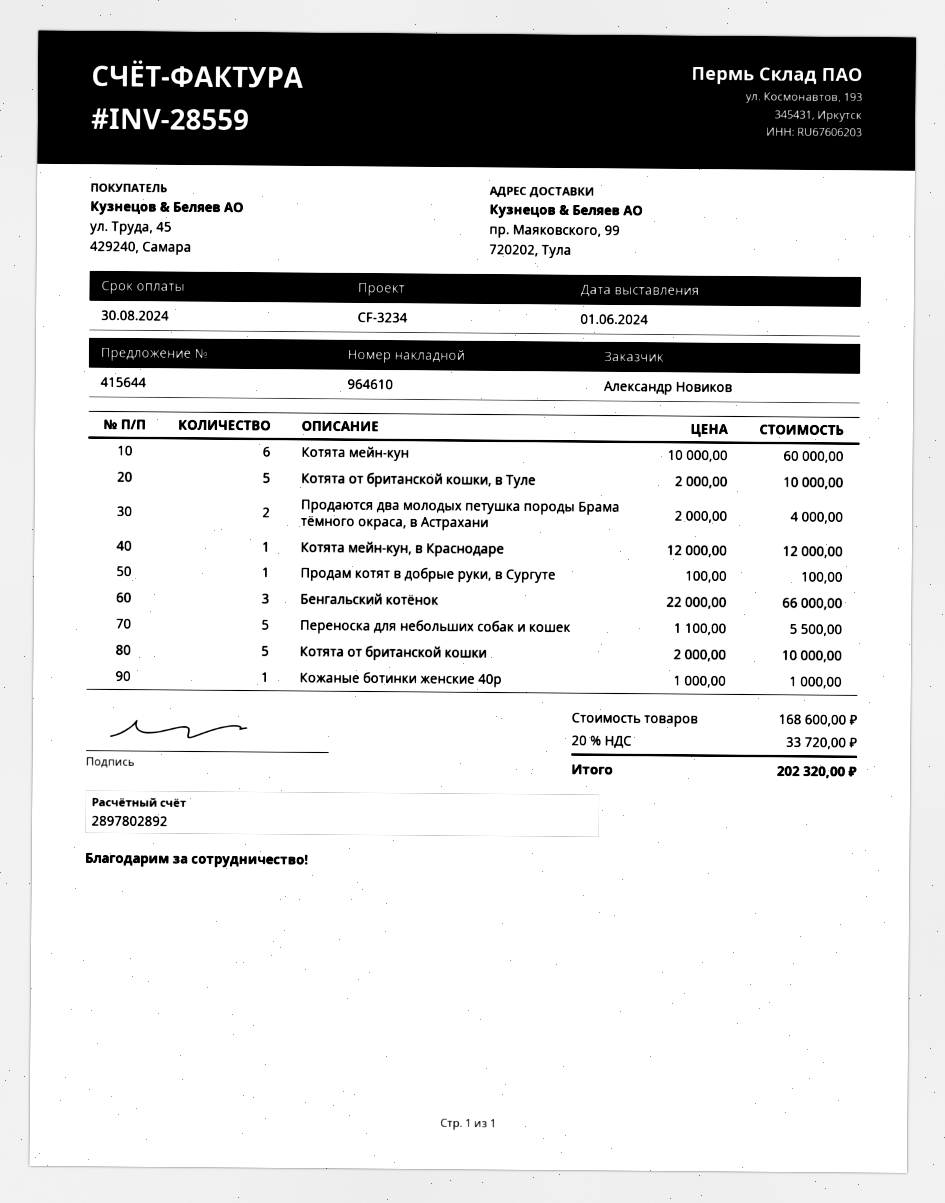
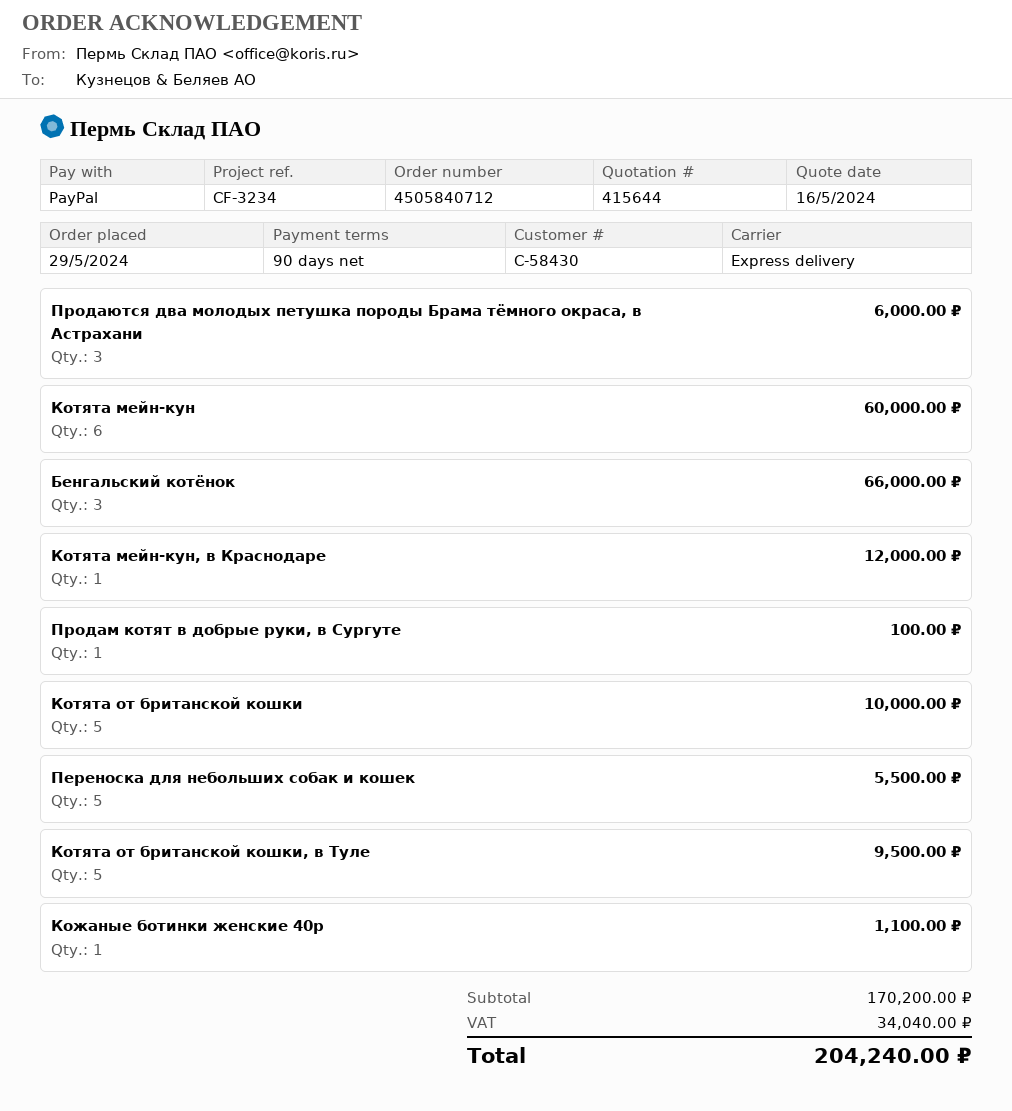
Котята от британской кошки, в Туле: 5 for 10000.00 -> 5 for 9500.00
Продаются два молодых петушка породы Брама тёмного окраса, в Астрахани: 2 for 4000.00 -> 3 for 6000.00
Кожаные ботинки женские 40р: 1 for 1000.00 -> 1 for 1100.00
subtotal: 168600.00 -> 170200.00
tax: 33720.00 -> 34040.00
total: 202320.00 -> 204240.00

